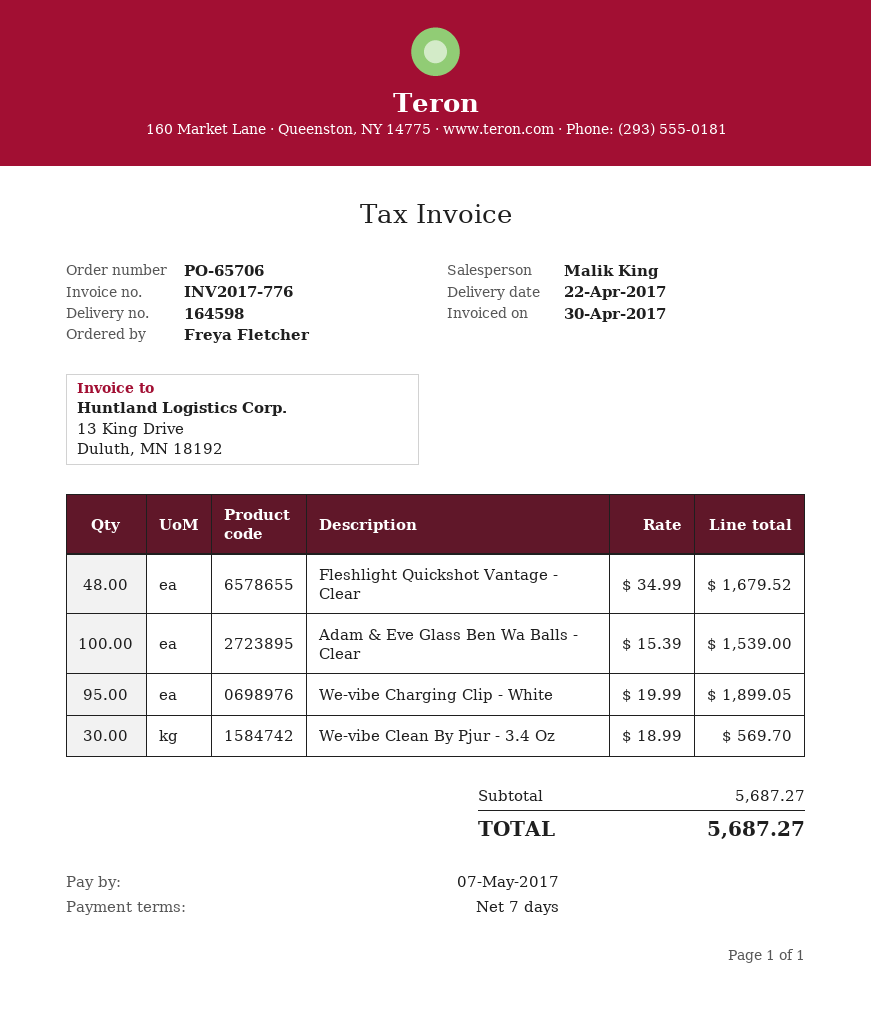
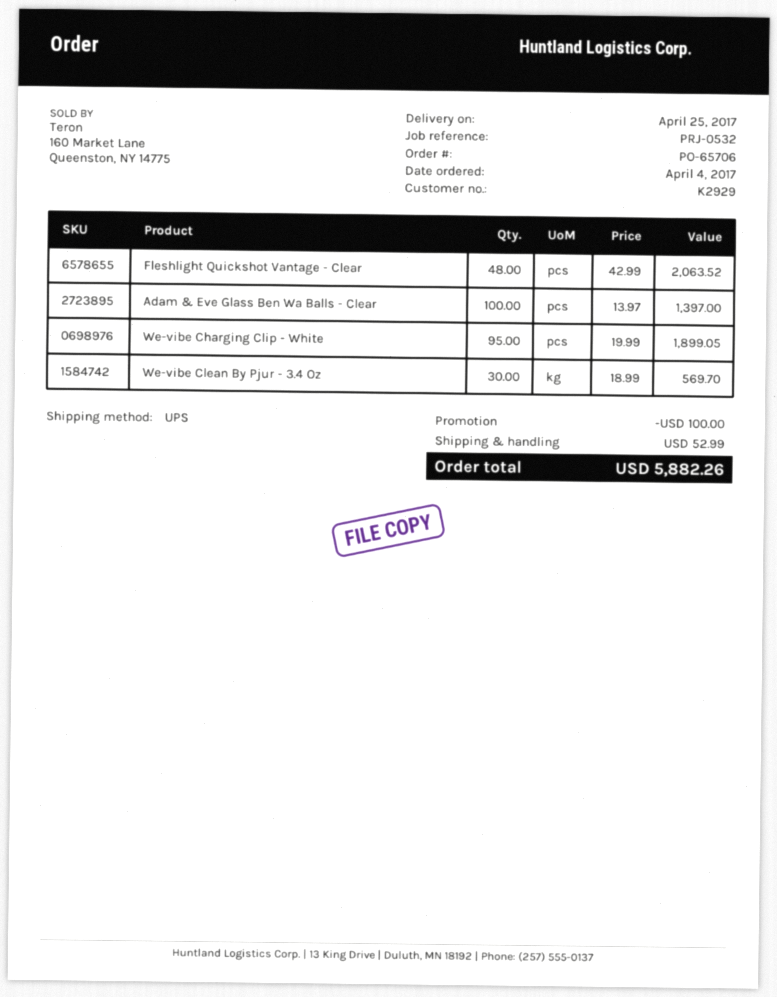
delivery date: 2017-04-22 -> 2017-04-25
Fleshlight Quickshot Vantage - Clear: 48 x 34.99 = 1679.52 -> 48 x 42.99 = 2063.52
Adam & Eve Glass Ben Wa Balls - Clear: 100 x 15.39 = 1539.00 -> 100 x 13.97 = 1397.00
discount: none -> 100.00
shipping: none -> 52.99
total: 5687.27 -> 5882.26

